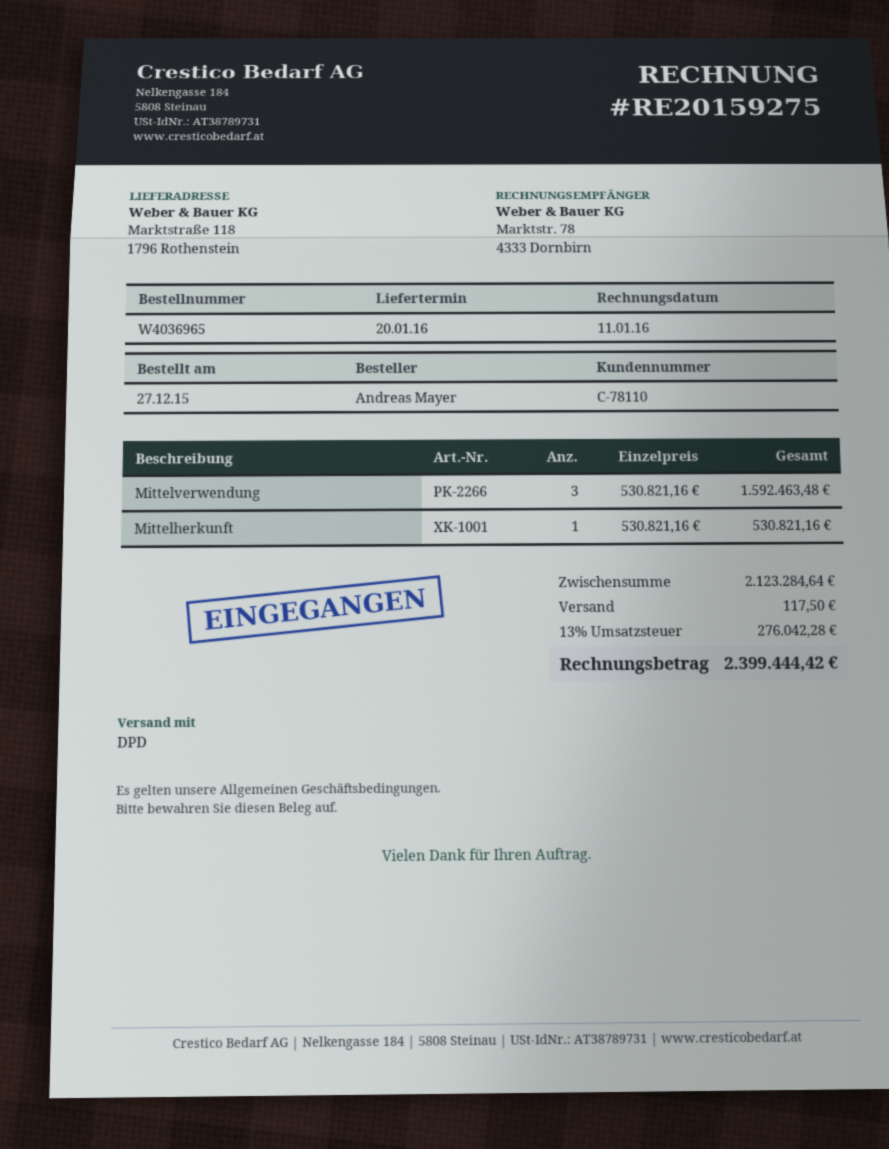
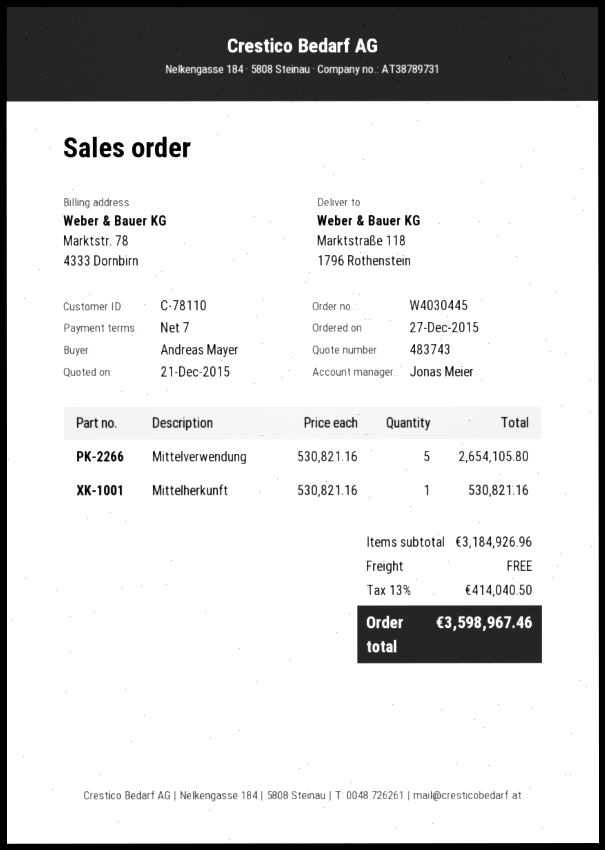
order number: W4036965 -> W4030445
Mittelverwendung: 3 x 530821.16 = 1592463.48 -> 5 x 530821.16 = 2654105.80
subtotal: 2123284.64 -> 3184926.96
shipping: 117.50 -> 0.00
tax: 13% = 276042.28 -> 13% = 414040.50
total: 2399444.42 -> 3598967.46

